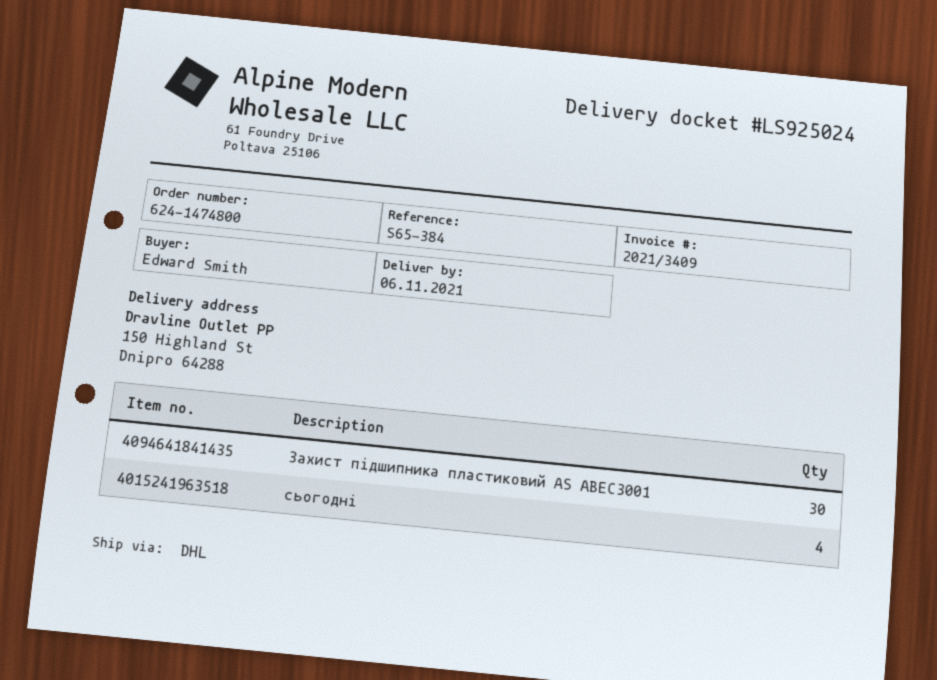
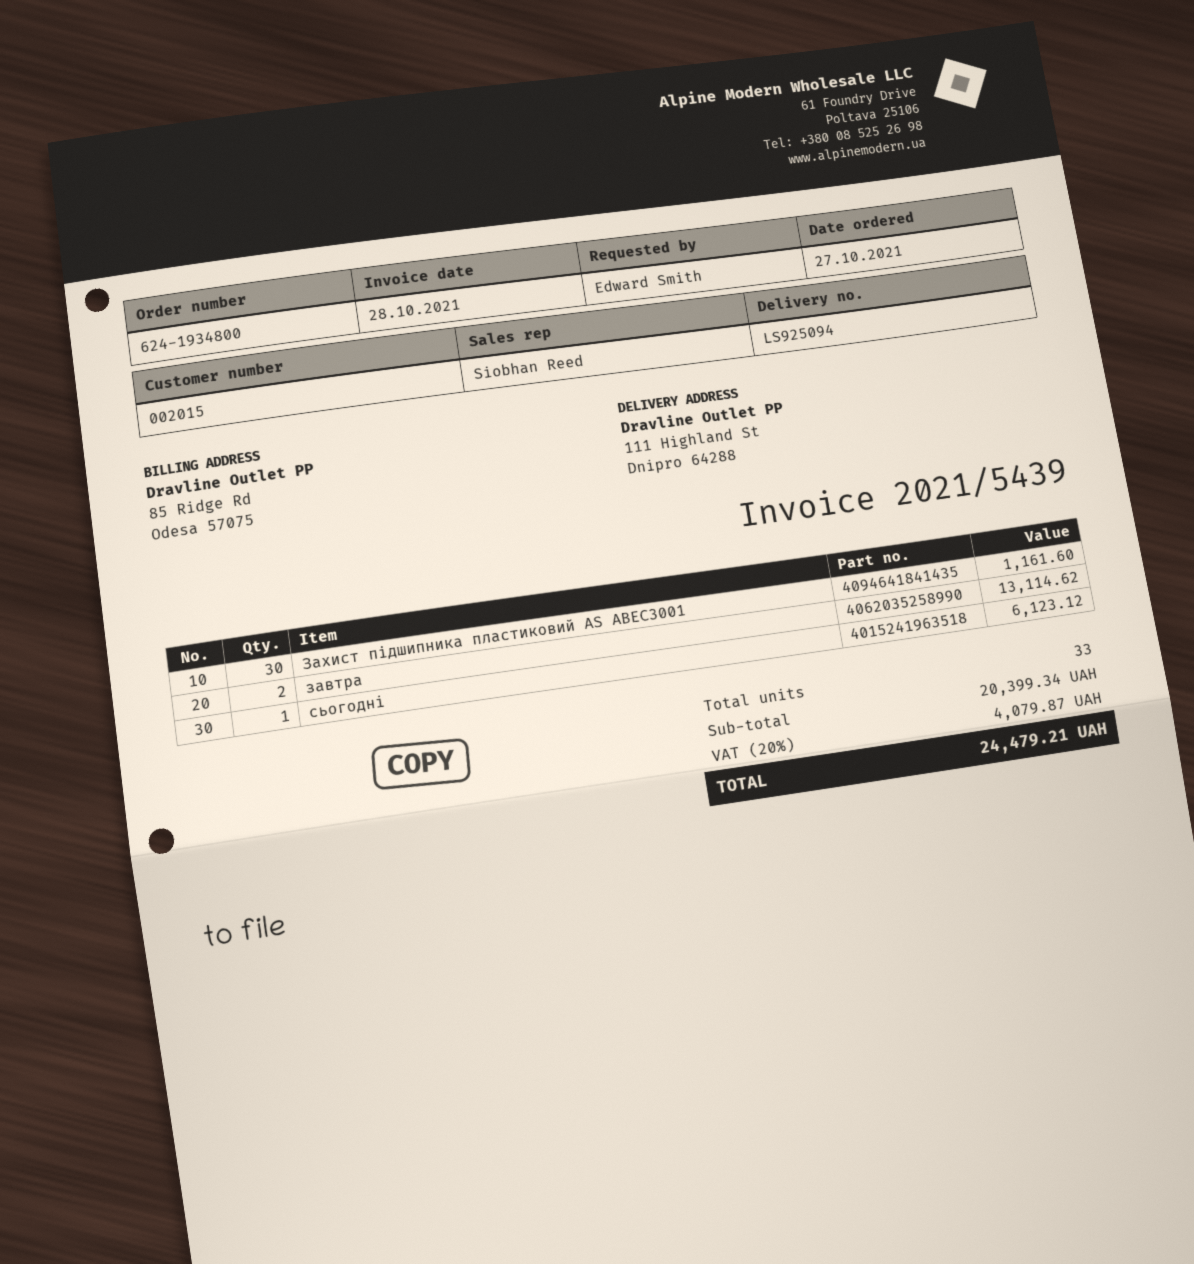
order number: 624-1474800 -> 624-1934800
delivery note number: LS925024 -> LS925094
invoice number: 2021/3409 -> 2021/5439
ship to: 150 Highland St, Dnipro 64288 -> 111 Highland St, Dnipro 64288
сьогодні: 4 -> 1
завтра: none -> 2

